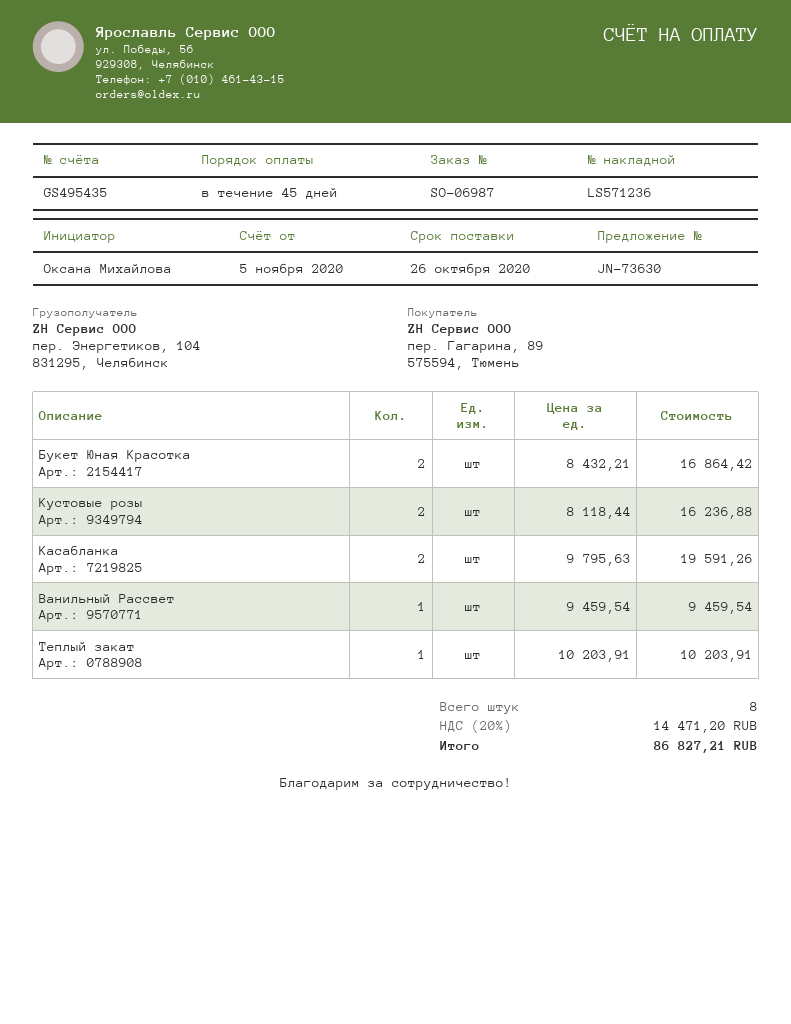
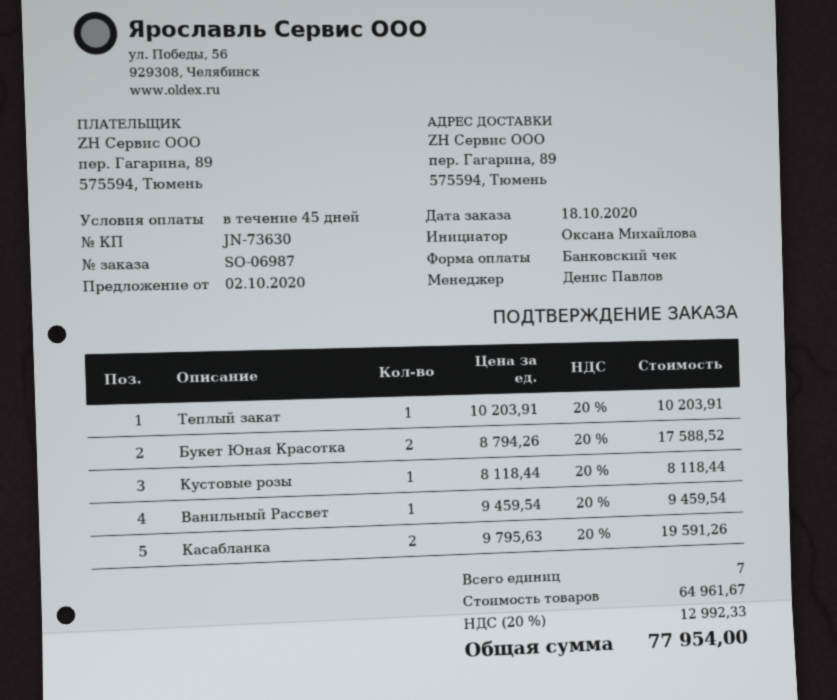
ship to: пер. Энергетиков, 104, 831295, Челябинск -> пер. Гагарина, 89, 575594, Тюмень
Букет Юная Красотка: 2 x 8432.21 = 16864.42 -> 2 x 8794.26 = 17588.52
Кустовые розы: 2 x 8118.44 = 16236.88 -> 1 x 8118.44 = 8118.44
total quantity: 8 -> 7
tax: 20% = 14471.20 -> 20% = 12992.33
total: 86827.21 -> 77954.00

